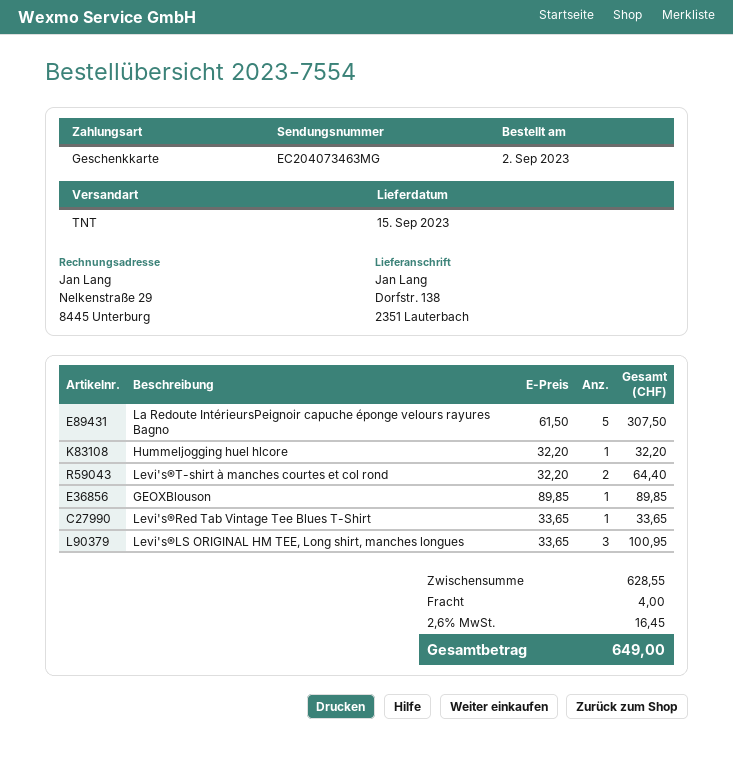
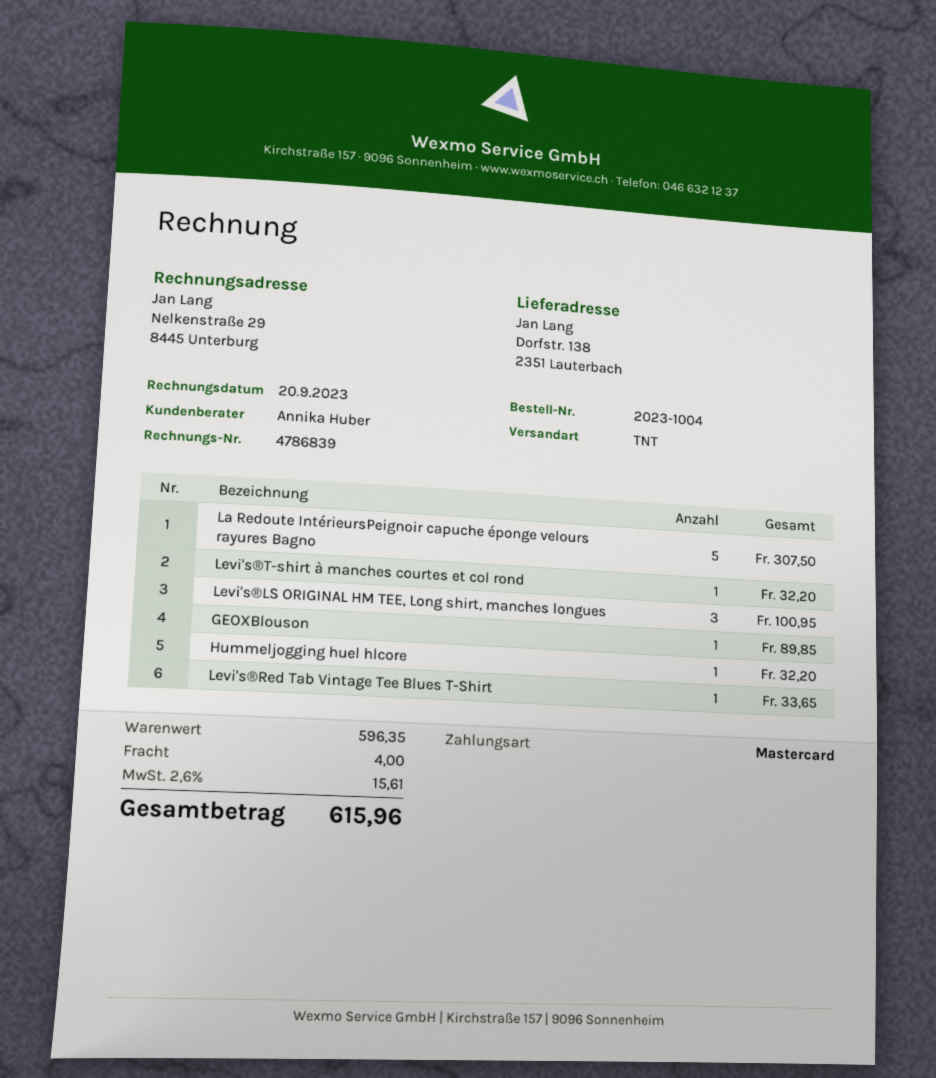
order number: 2023-7554 -> 2023-1004
payment method: gift card -> Mastercard
Levi's®T-shirt à manches courtes et col rond: 2 for 64.40 -> 1 for 32.20
subtotal: 628.55 -> 596.35
tax: 2.6% = 16.45 -> 2.6% = 15.61
total: 649.00 -> 615.96

